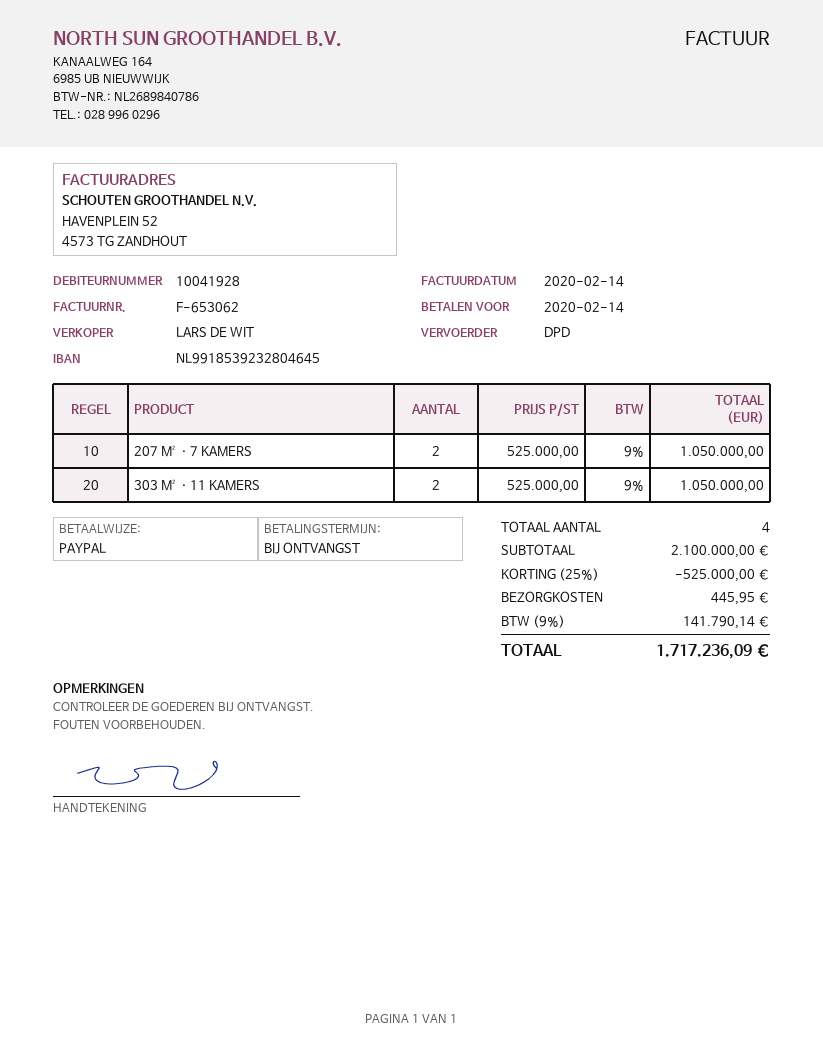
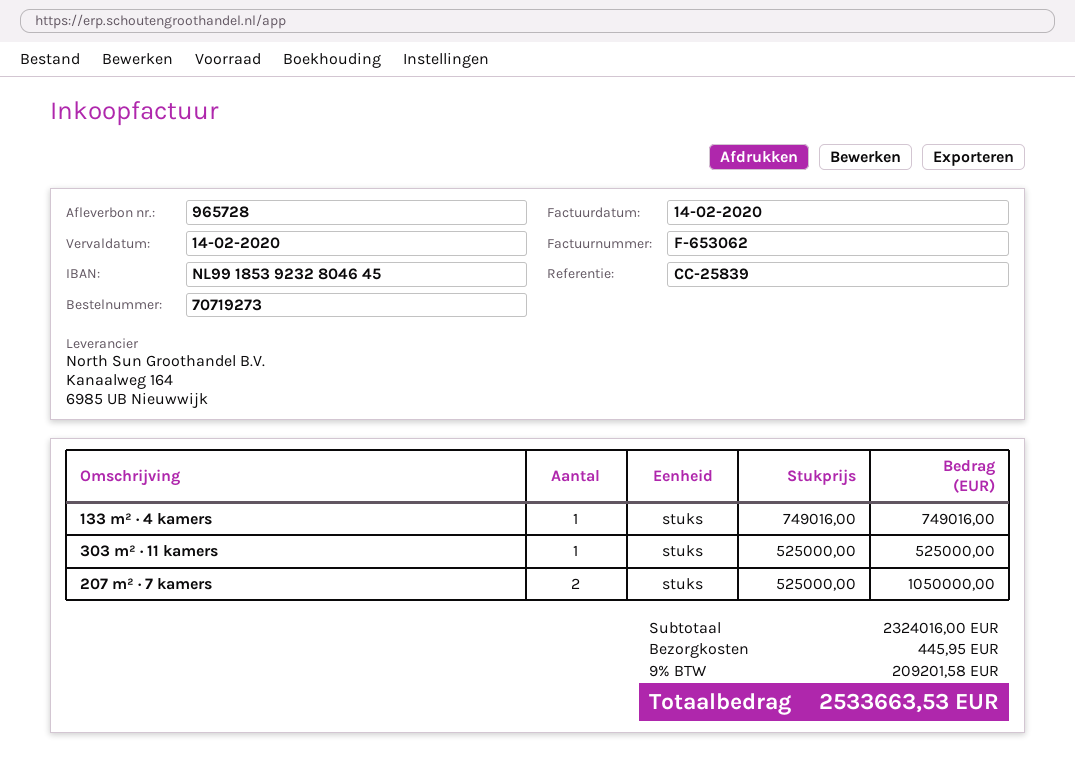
303 M² · 11 KAMERS: 2 x 525000.00 = 1050000.00 -> 1 x 525000.00 = 525000.00
133 m² · 4 kamers: none -> 1 x 749016.00 = 749016.00
subtotal: 2100000.00 -> 2324016.00
discount: 25% = 525000.00 -> none
tax: 9% = 141790.14 -> 9% = 209201.58
total: 1717236.09 -> 2533663.53

